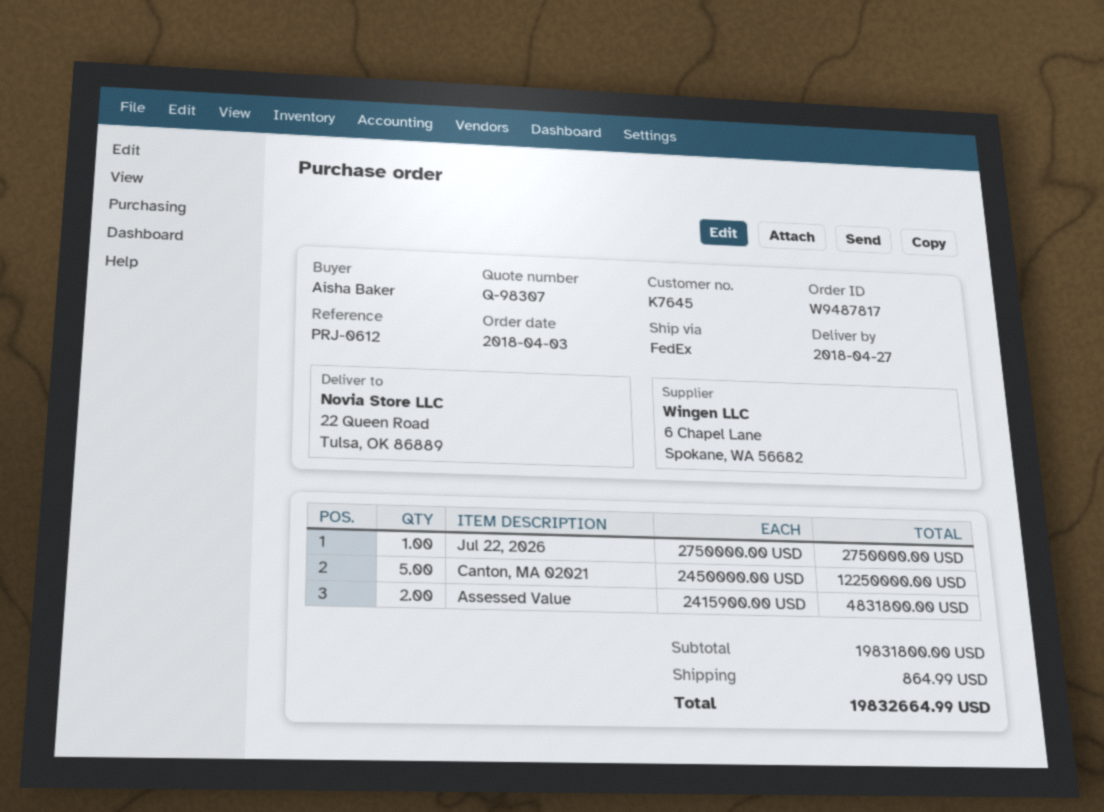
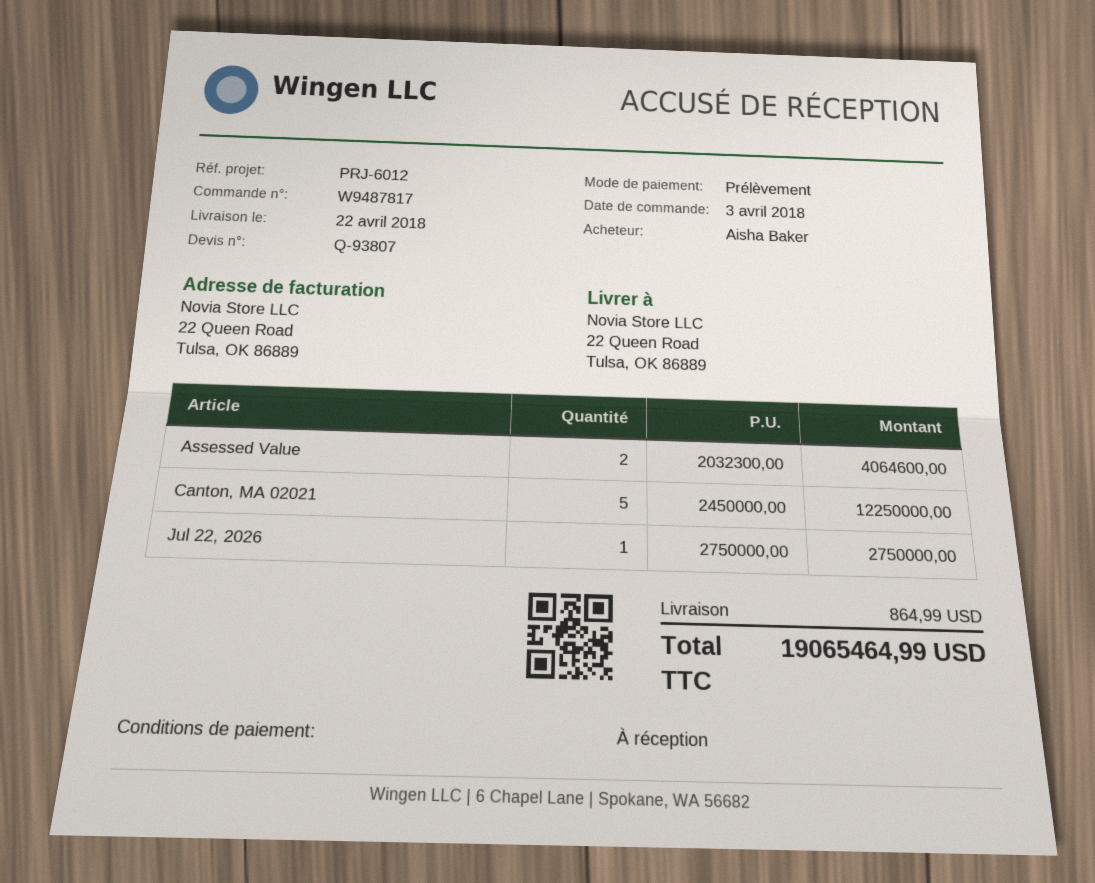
quote number: Q-98307 -> Q-93807
delivery date: 2018-04-27 -> 2018-04-22
reference: PRJ-0612 -> PRJ-6012
Assessed Value: 2 x 2415900.00 = 4831800.00 -> 2 x 2032300.00 = 4064600.00
total: 19832664.99 -> 19065464.99

